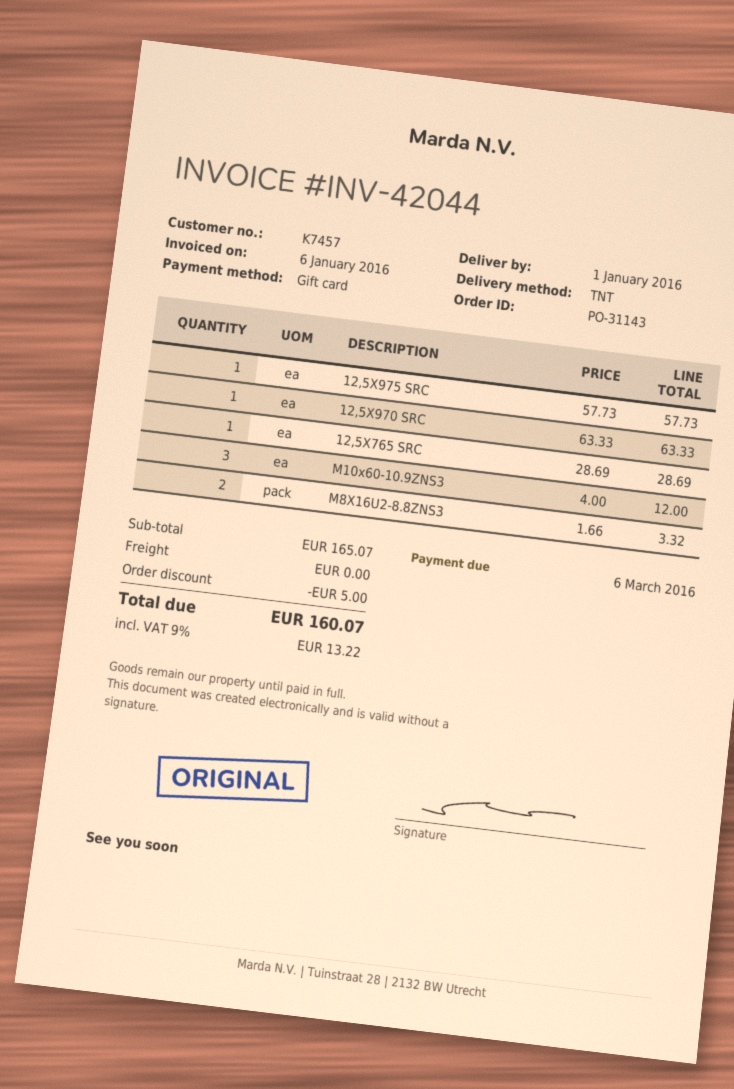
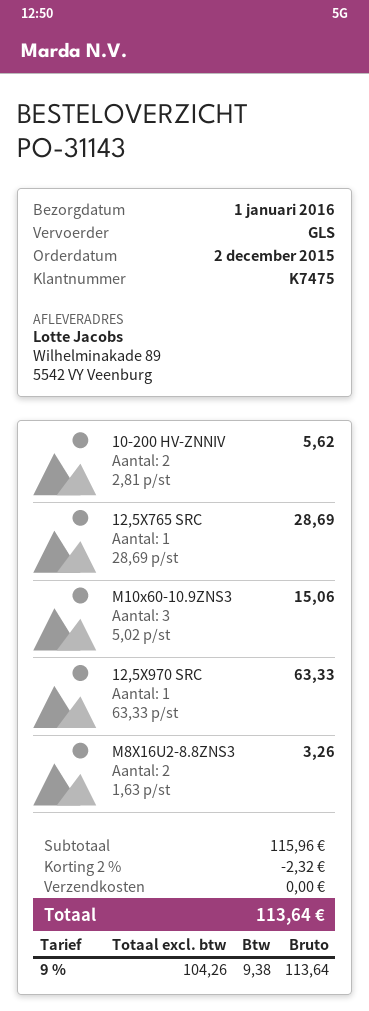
customer number: K7457 -> K7475
shipping method: TNT -> GLS
12,5X975 SRC: 1 x 57.73 = 57.73 -> none
M10x60-10.9ZNS3: 3 x 4.00 = 12.00 -> 3 x 5.02 = 15.06
M8X16U2-8.8ZNS3: 2 x 1.66 = 3.32 -> 2 x 1.63 = 3.26
10-200 HV-ZNNIV: none -> 2 x 2.81 = 5.62
subtotal: 165.07 -> 115.96
discount: 5.00 -> 2.32
tax: 9% = 13.22 -> 9% = 9.38
total: 160.07 -> 113.64

